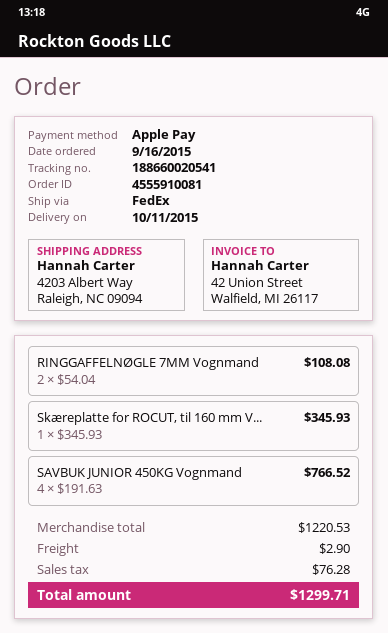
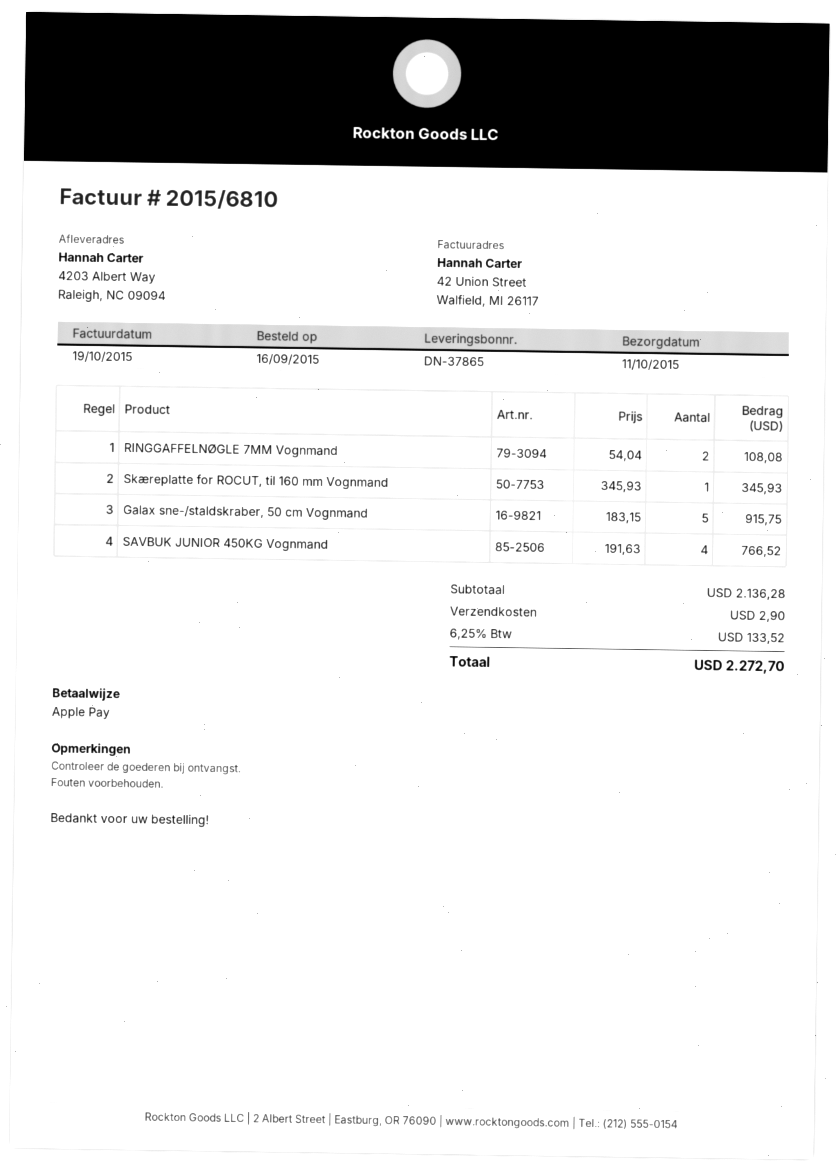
Galax sne-/staldskraber, 50 cm Vognmand: none -> 5 x 183.15 = 915.75
subtotal: 1220.53 -> 2136.28
tax: 76.28 -> 133.52
total: 1299.71 -> 2272.70

